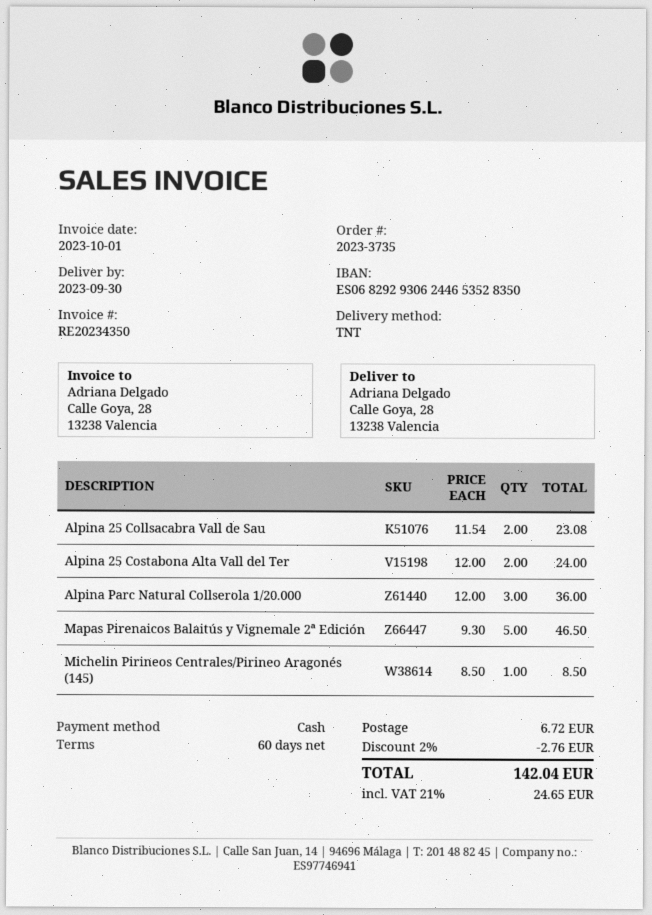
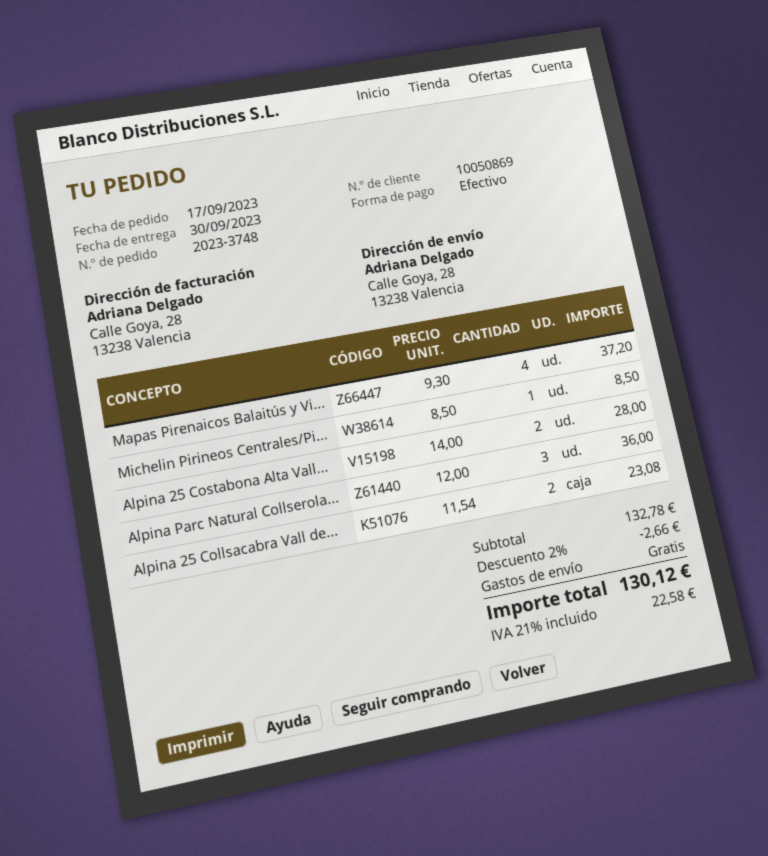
order number: 2023-3735 -> 2023-3748
Alpina 25 Costabona Alta Vall del Ter: 2 x 12.00 = 24.00 -> 2 x 14.00 = 28.00
Mapas Pirenaicos Balaitús y Vignemale 2ª Edición: 5 x 9.30 = 46.50 -> 4 x 9.30 = 37.20
discount: 2% = 2.76 -> 2% = 2.66
shipping: 6.72 -> 0.00
tax: 21% = 24.65 -> 21% = 22.58
total: 142.04 -> 130.12

